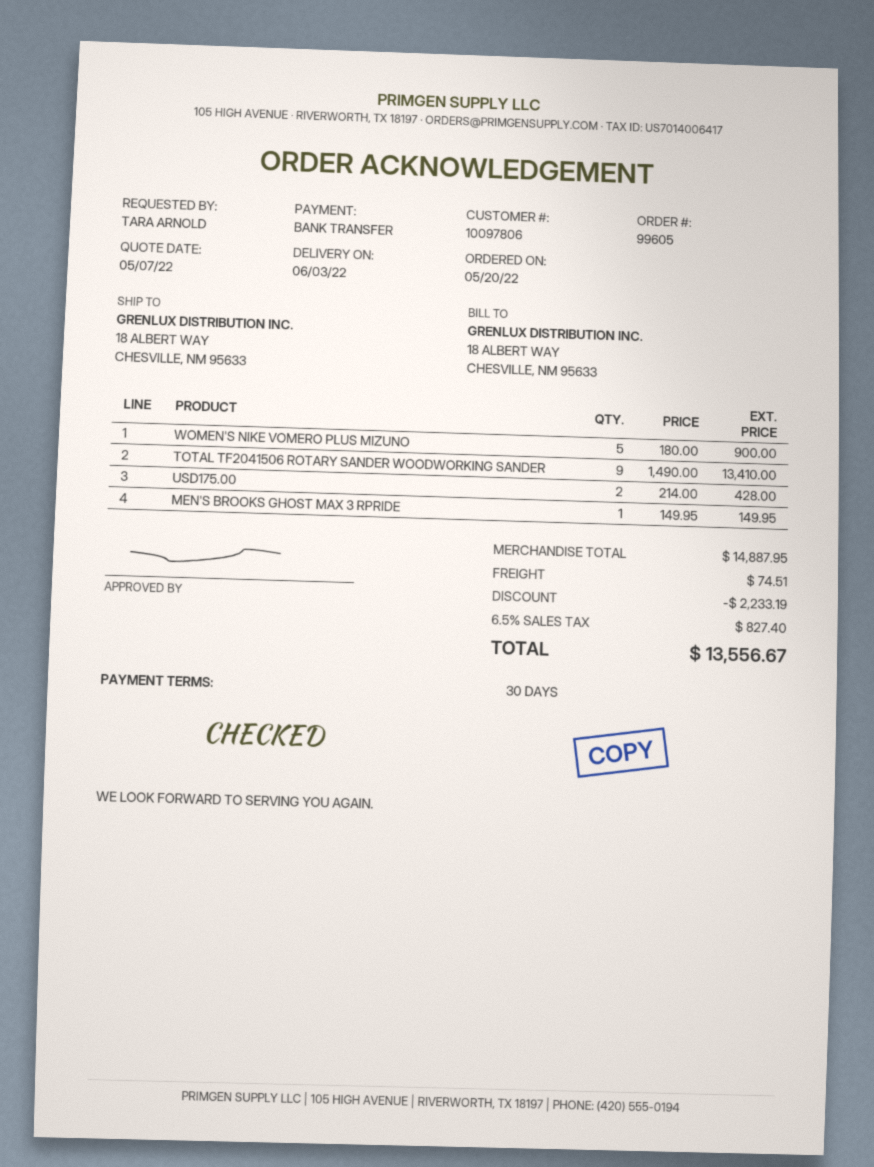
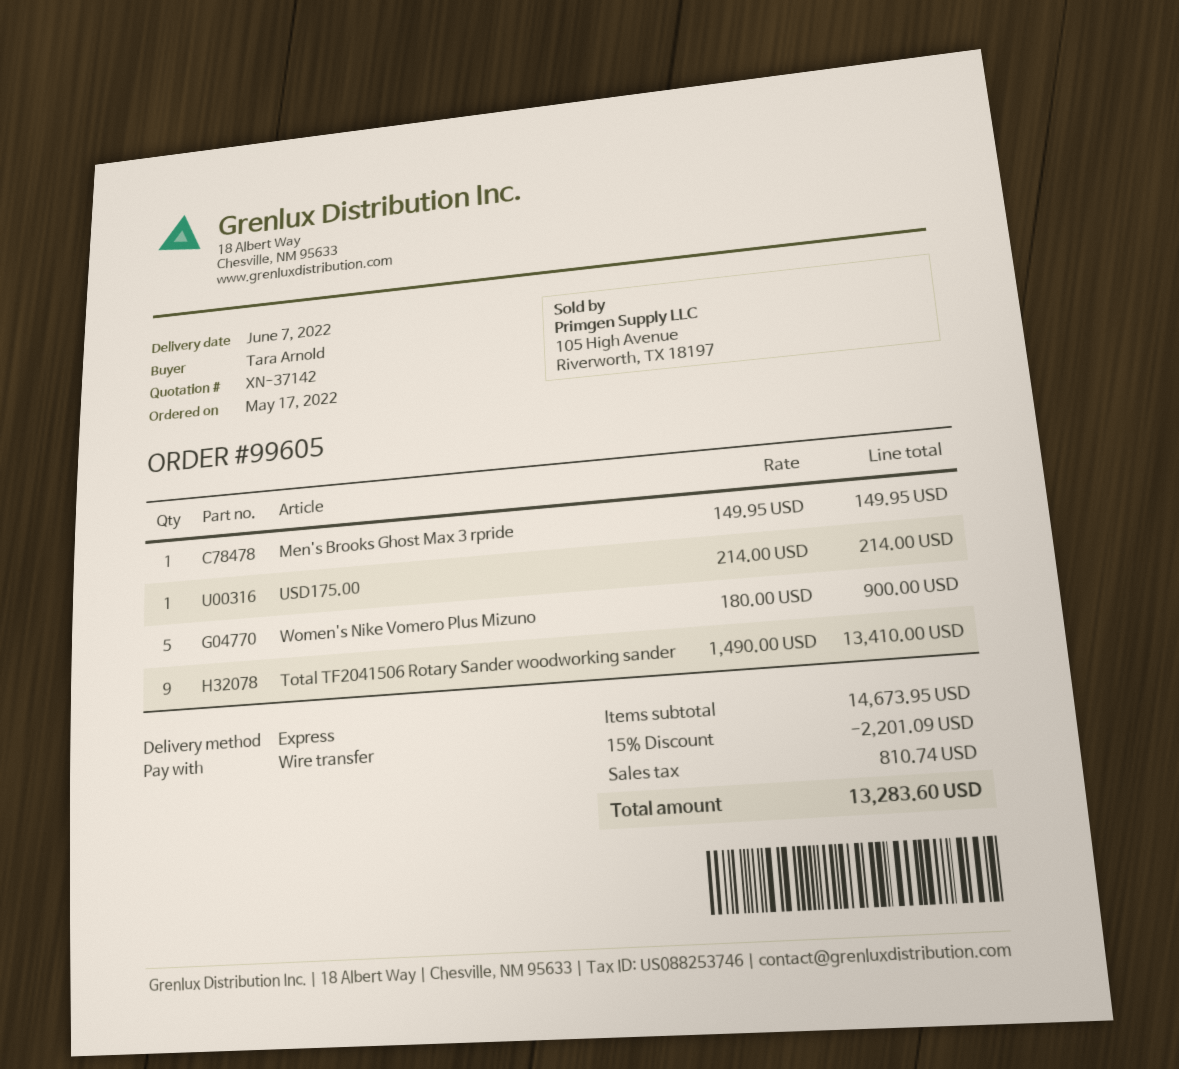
order date: 2022-05-20 -> 2022-05-17
delivery date: 2022-06-03 -> 2022-06-07
USD175.00: 2 x 214.00 = 428.00 -> 1 x 214.00 = 214.00
subtotal: 14887.95 -> 14673.95
discount: 2233.19 -> 2201.09
shipping: 74.51 -> none
tax: 827.40 -> 810.74
total: 13556.67 -> 13283.60

